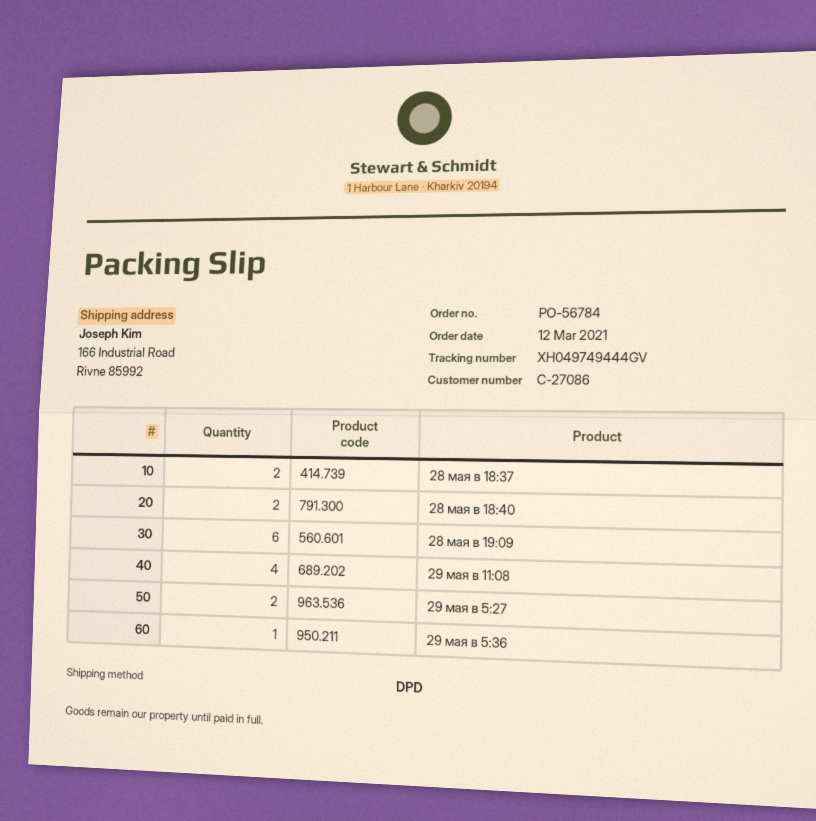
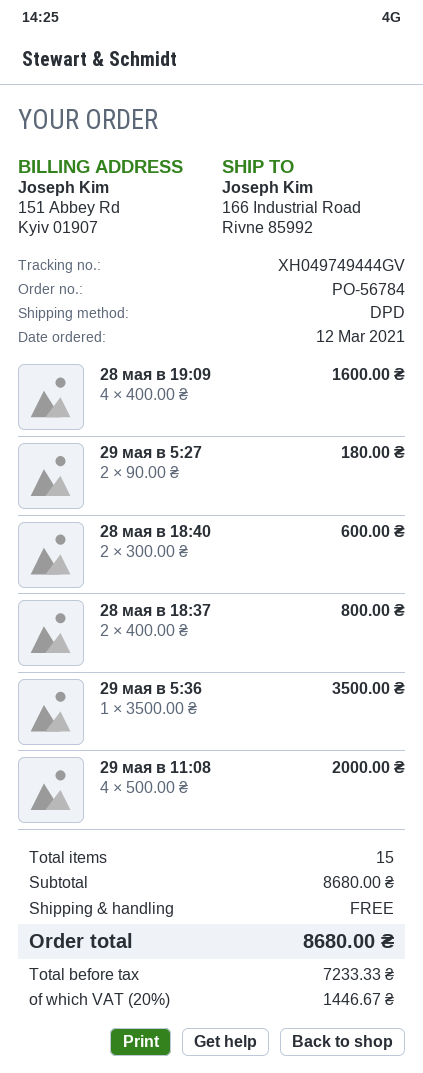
28 мая в 19:09: 6 -> 4

